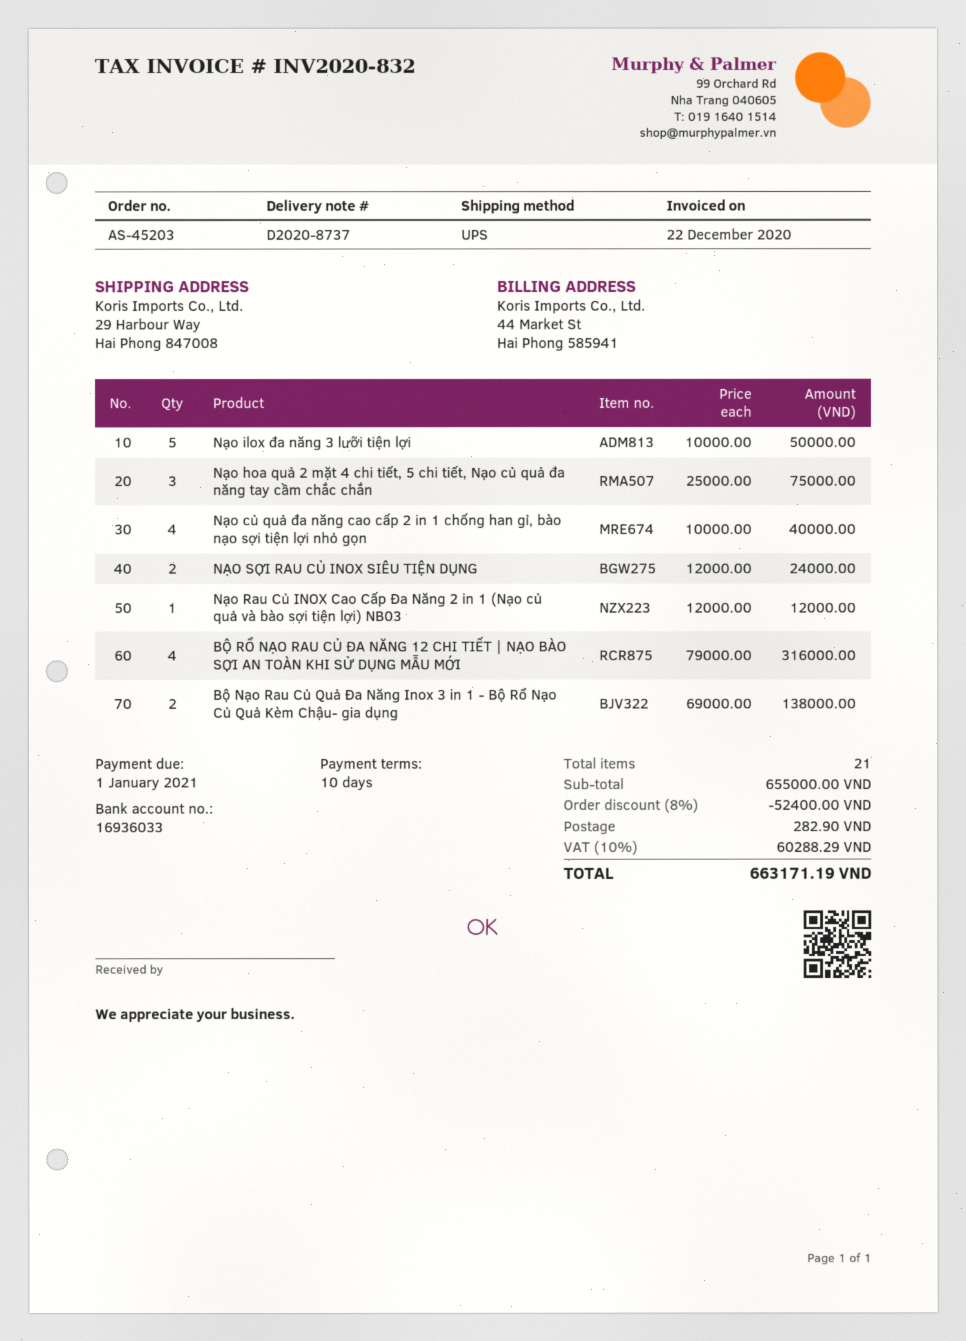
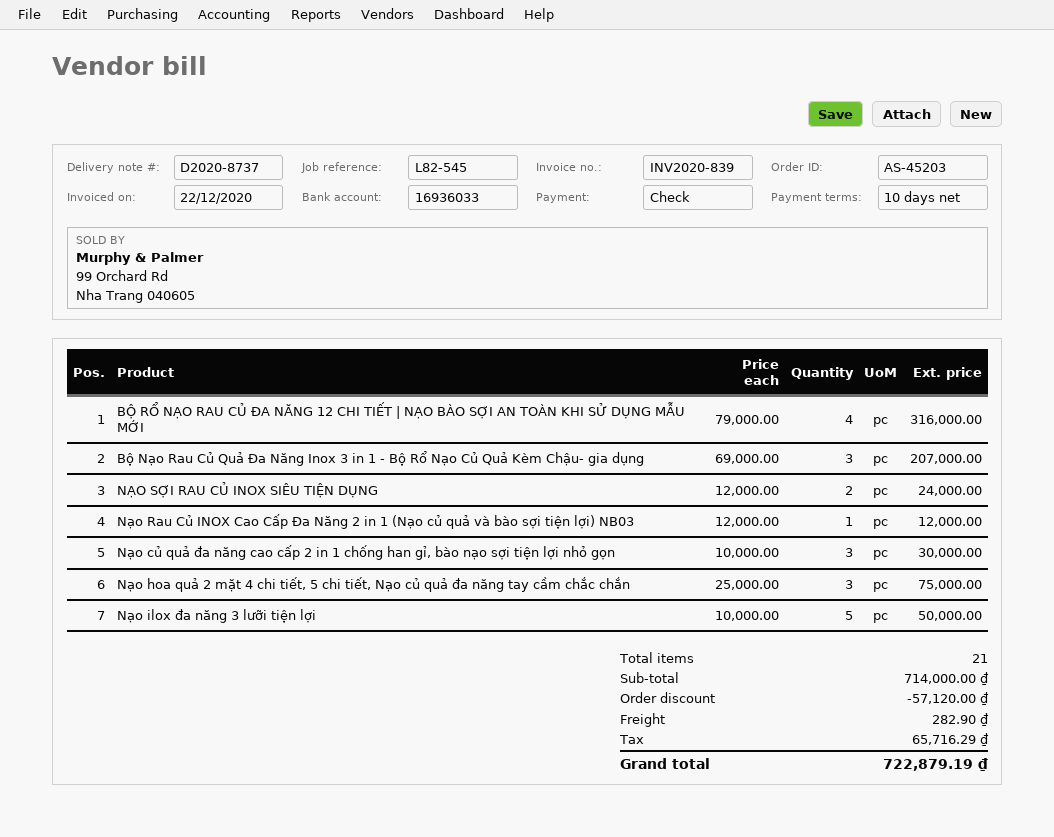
invoice number: INV2020-832 -> INV2020-839
Nạo củ quả đa năng cao cấp 2 in 1 chống han gỉ, bào nạo sợi tiện lợi nhỏ gọn: 4 x 10000.00 = 40000.00 -> 3 x 10000.00 = 30000.00
Bộ Nạo Rau Củ Quả Đa Năng Inox 3 in 1 - Bộ Rổ Nạo Củ Quả Kèm Chậu- gia dụng: 2 x 69000.00 = 138000.00 -> 3 x 69000.00 = 207000.00
subtotal: 655000.00 -> 714000.00
discount: 52400.00 -> 57120.00
tax: 60288.29 -> 65716.29
total: 663171.19 -> 722879.19

